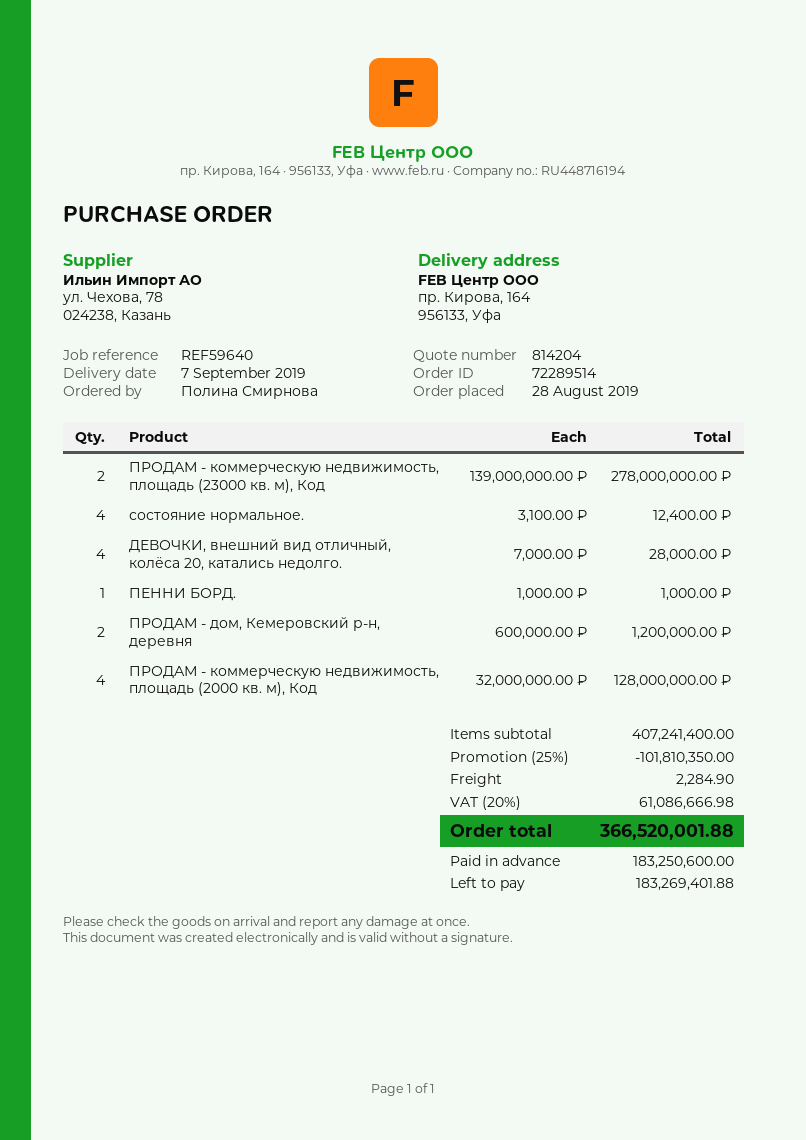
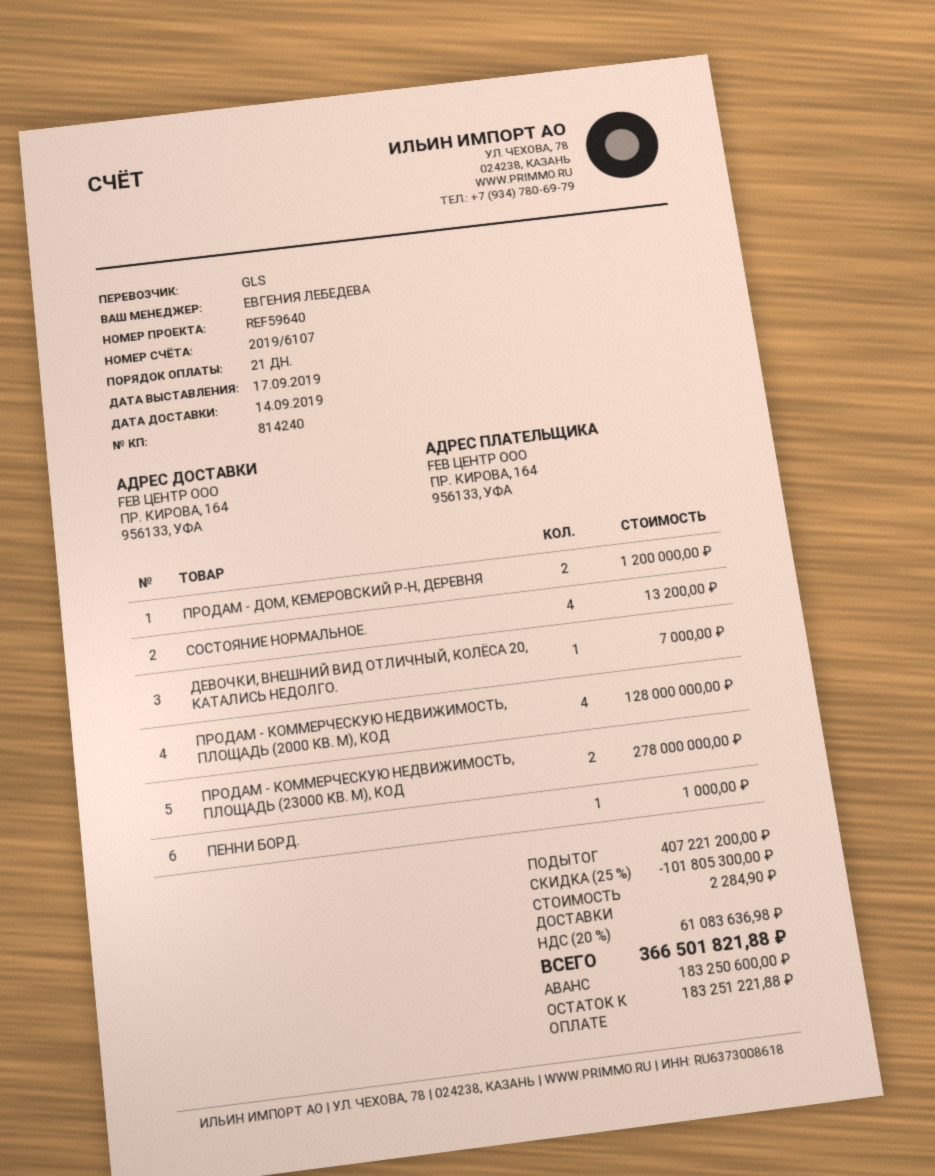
quote number: 814204 -> 814240
delivery date: 2019-09-07 -> 2019-09-14
состояние нормальное.: 4 for 12400.00 -> 4 for 13200.00
ДЕВОЧКИ, внешний вид отличный, колёса 20, катались недолго.: 4 for 28000.00 -> 1 for 7000.00
subtotal: 407241400.00 -> 407221200.00
discount: 25% = 101810350.00 -> 25% = 101805300.00
tax: 20% = 61086666.98 -> 20% = 61083636.98
total: 366520001.88 -> 366501821.88
balance: 183269401.88 -> 183251221.88

